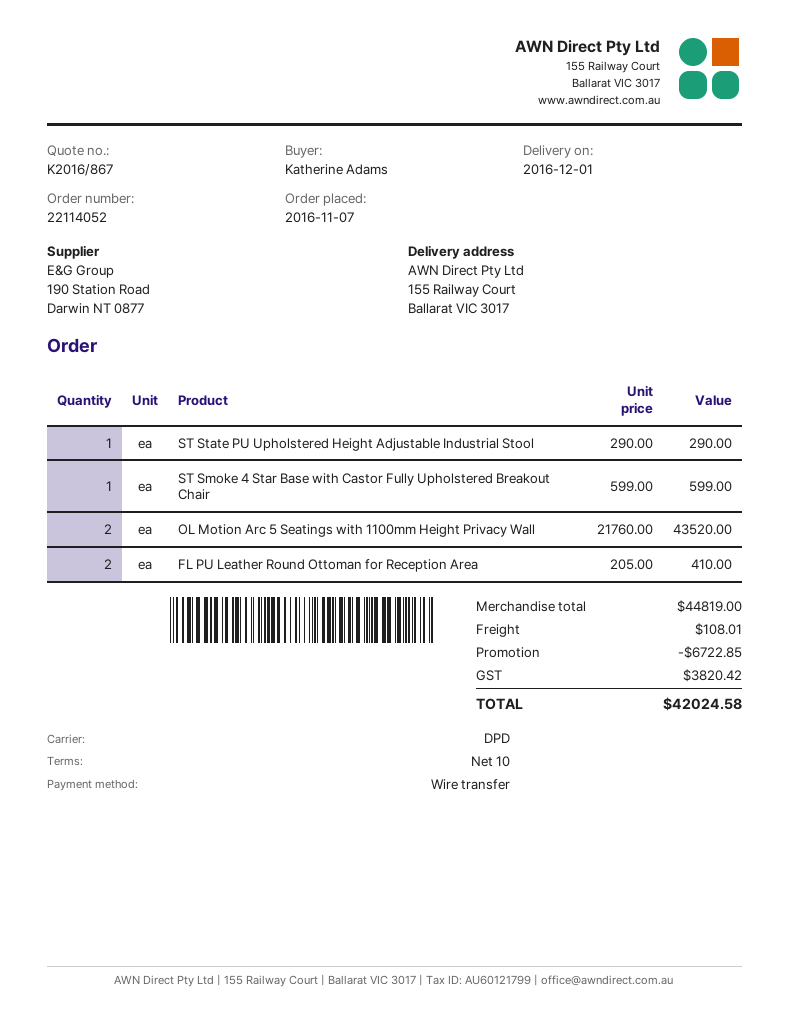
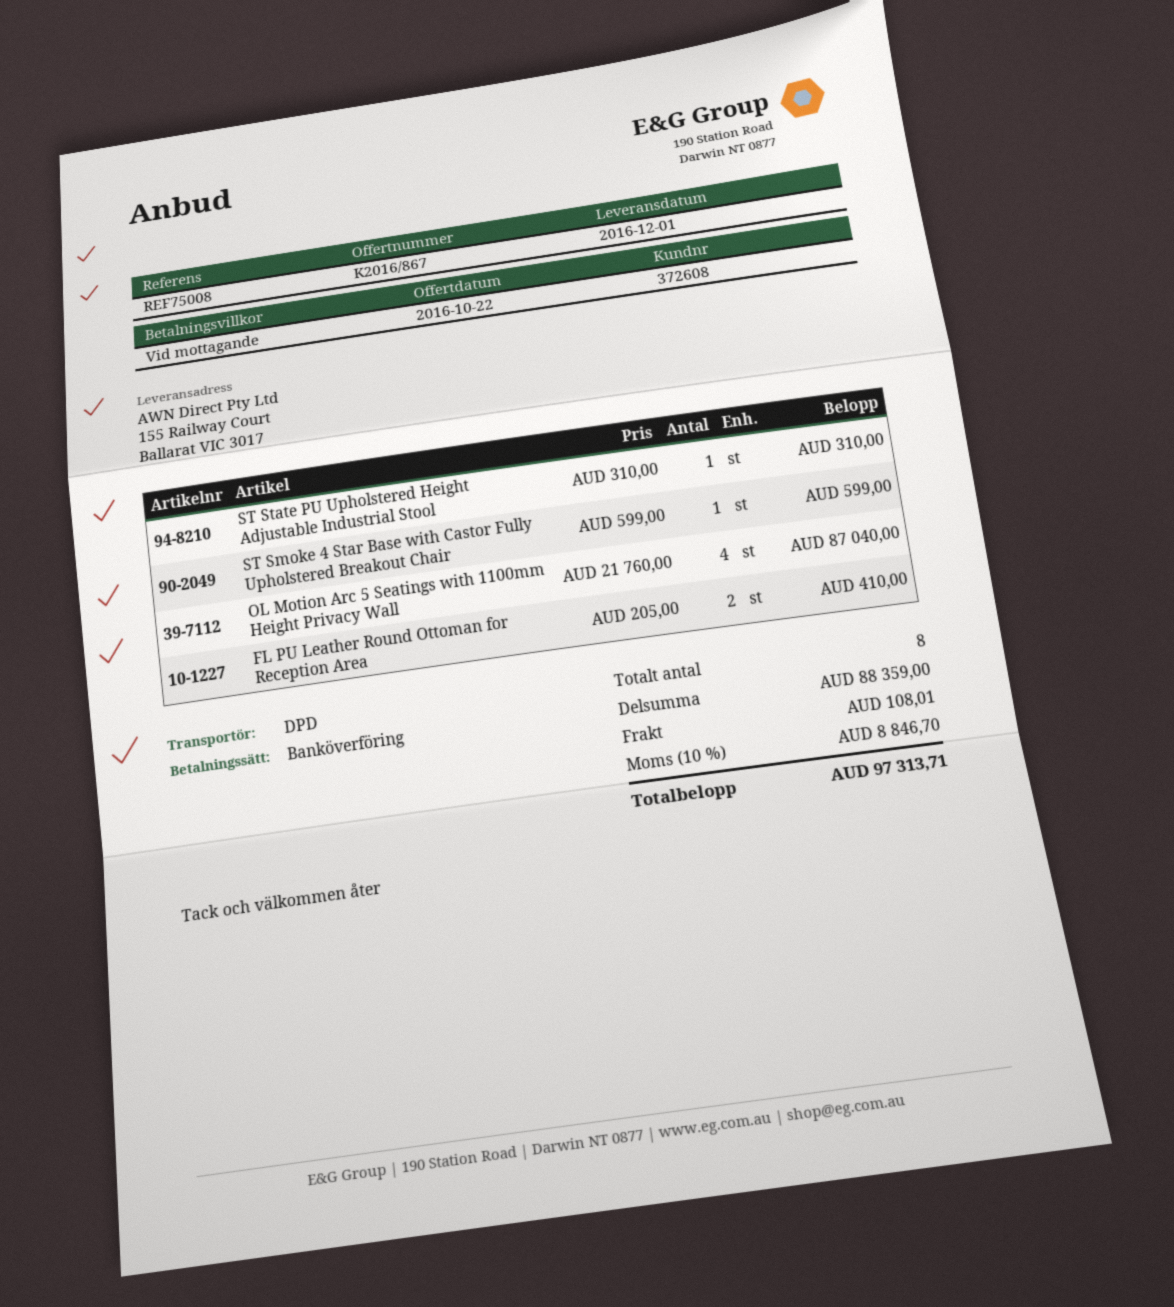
payment terms: 10 days -> on receipt
ST State PU Upholstered Height Adjustable Industrial Stool: 1 x 290.00 = 290.00 -> 1 x 310.00 = 310.00
OL Motion Arc 5 Seatings with 1100mm Height Privacy Wall: 2 x 21760.00 = 43520.00 -> 4 x 21760.00 = 87040.00
subtotal: 44819.00 -> 88359.00
discount: 6722.85 -> none
tax: 3820.42 -> 8846.70
total: 42024.58 -> 97313.71

